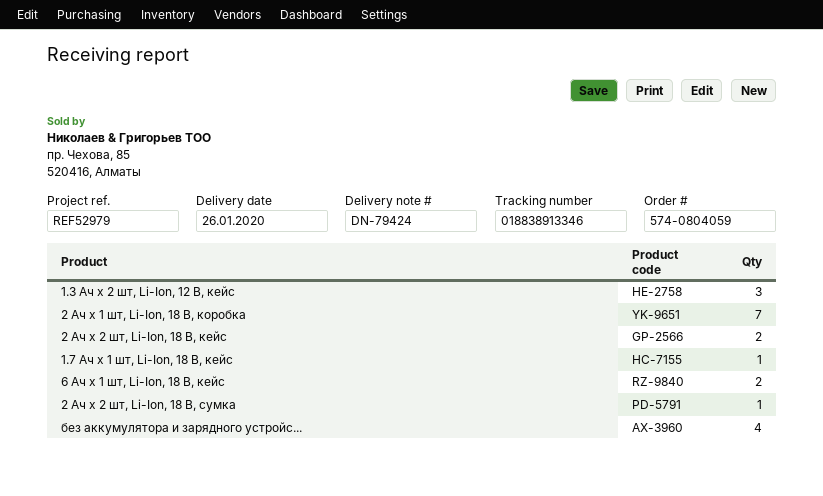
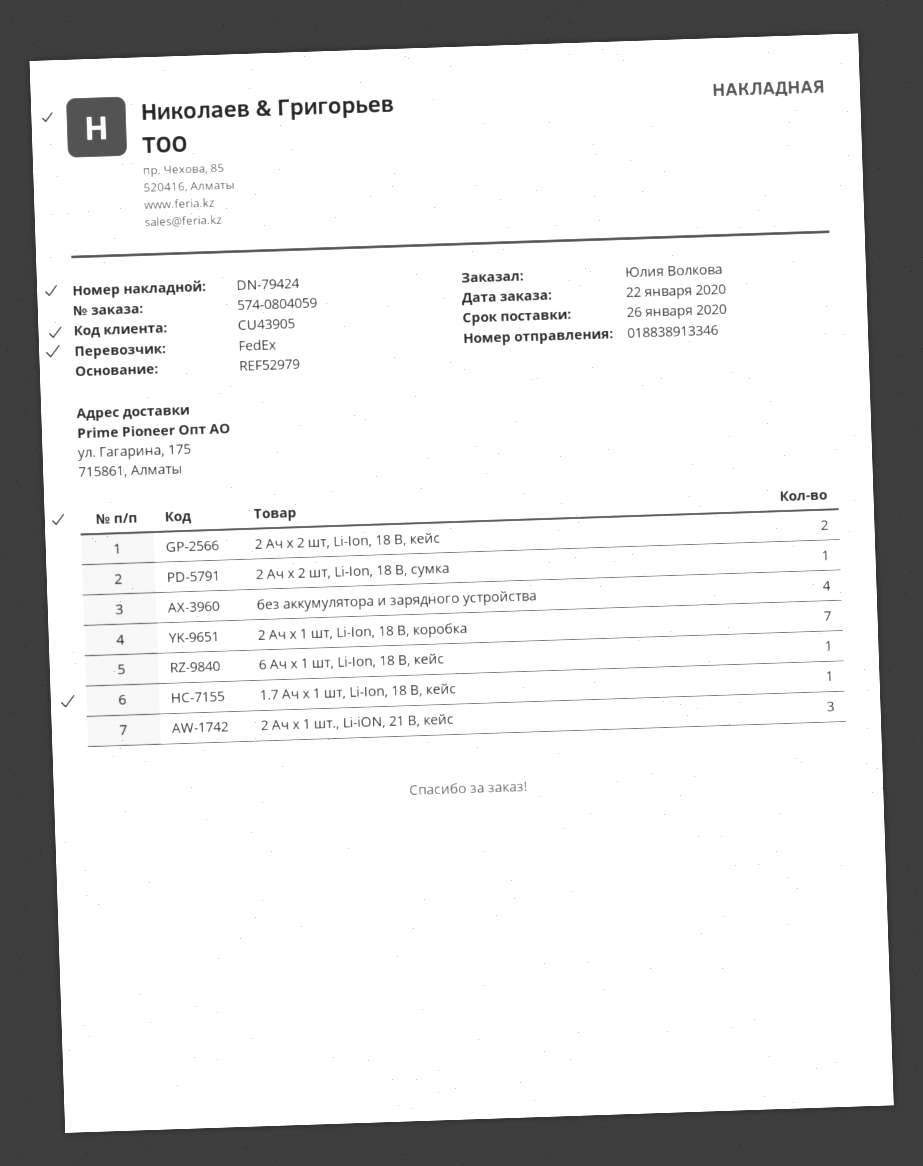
1.3 Ач x 2 шт, Li-Ion, 12 В, кейс: 3 -> none
6 Ач x 1 шт, Li-Ion, 18 В, кейс: 2 -> 1
2 Ач x 1 шт., Li-iON, 21 В, кейс: none -> 3

